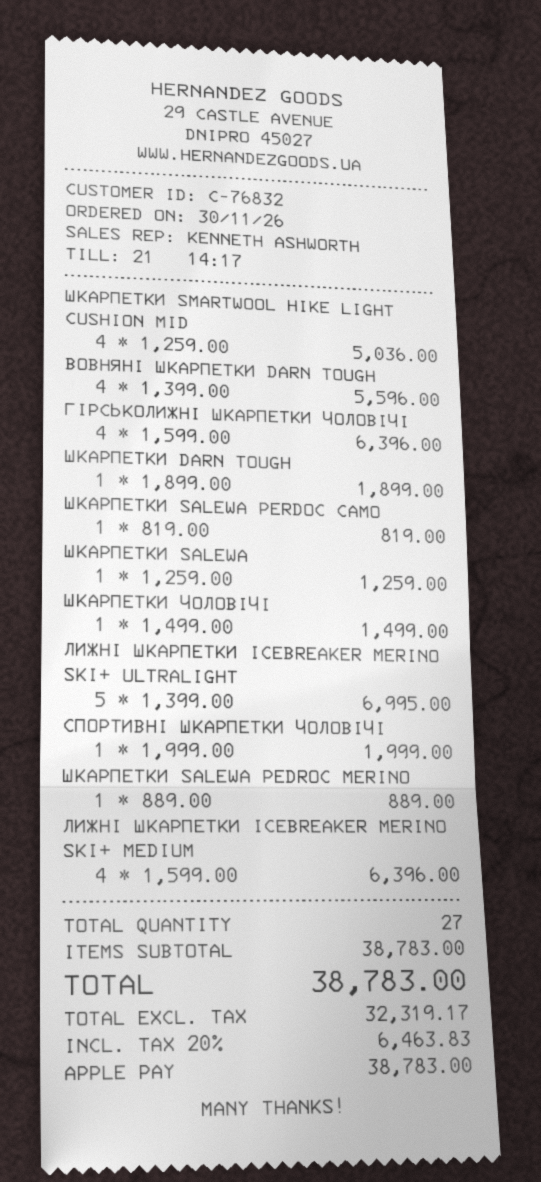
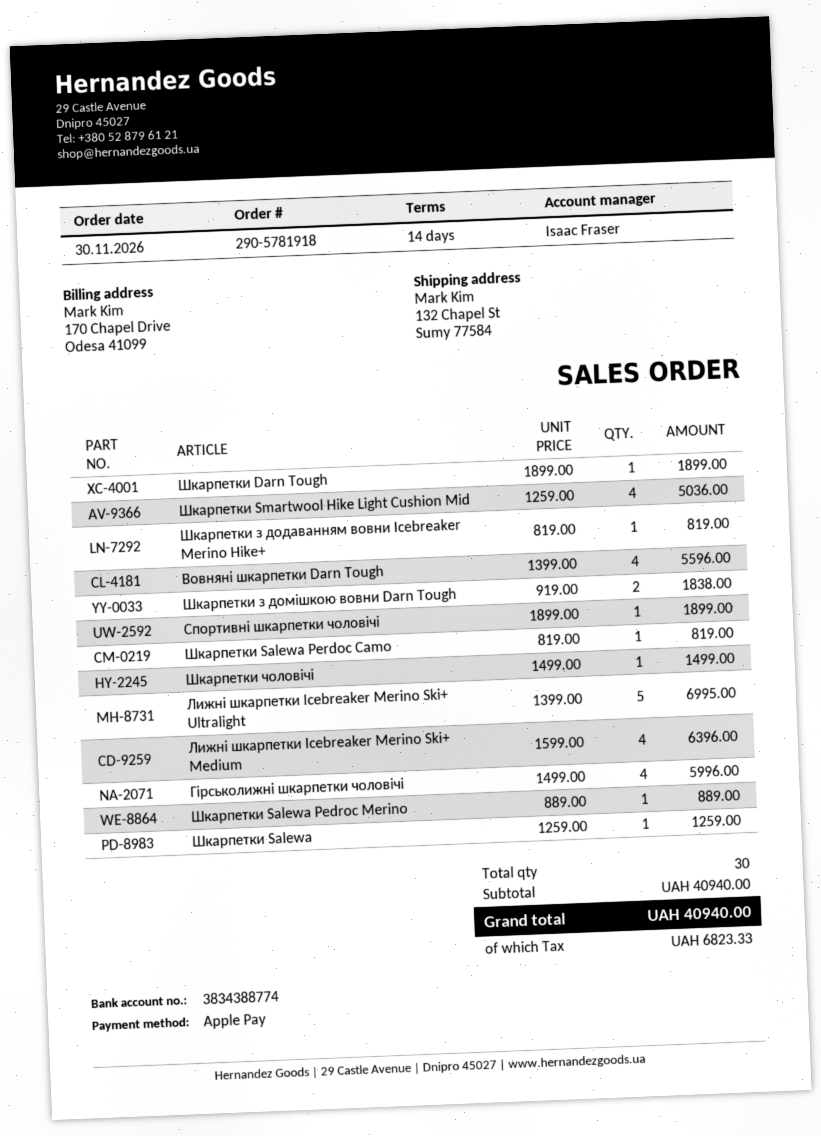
sales rep: KENNETH ASHWORTH -> Isaac Fraser
ГІРСЬКОЛИЖНІ ШКАРПЕТКИ ЧОЛОВІЧІ: 4 x 1599.00 = 6396.00 -> 4 x 1499.00 = 5996.00
СПОРТИВНІ ШКАРПЕТКИ ЧОЛОВІЧІ: 1 x 1999.00 = 1999.00 -> 1 x 1899.00 = 1899.00
Шкарпетки з додаванням вовни Icebreaker Merino Hike+: none -> 1 x 819.00 = 819.00
Шкарпетки з домішкою вовни Darn Tough: none -> 2 x 919.00 = 1838.00
total quantity: 27 -> 30
subtotal: 38783.00 -> 40940.00
tax: 6463.83 -> 6823.33
total: 38783.00 -> 40940.00

